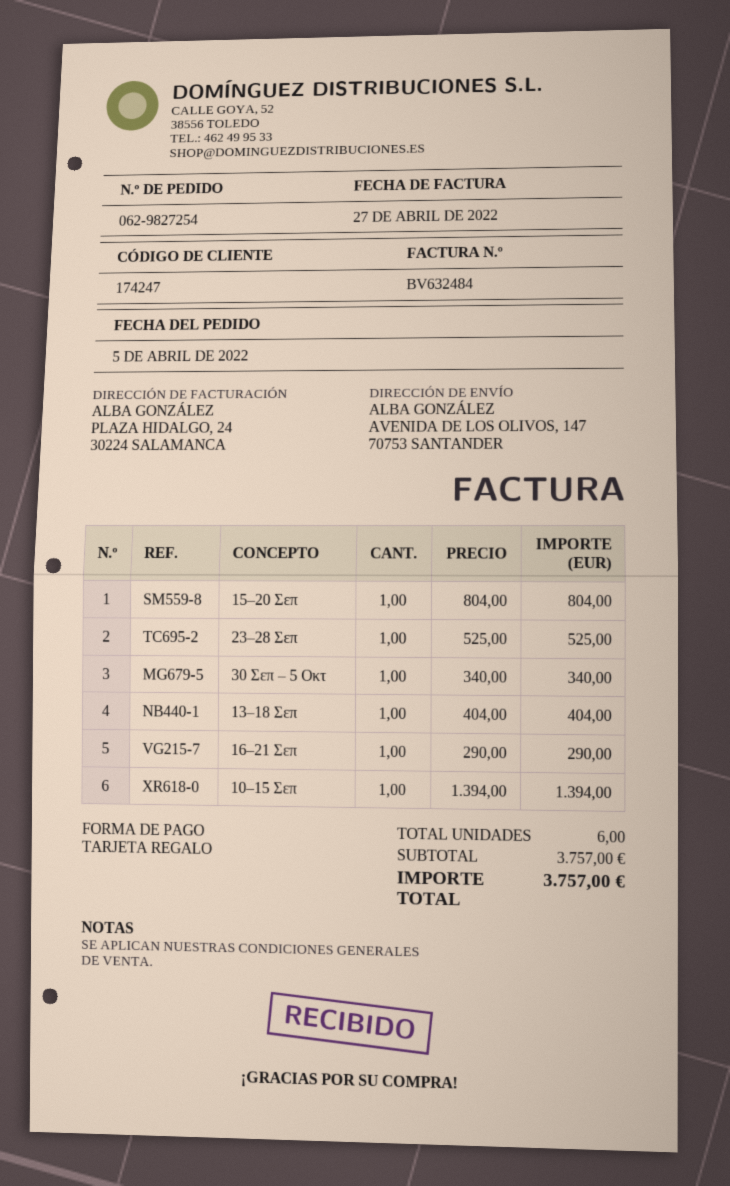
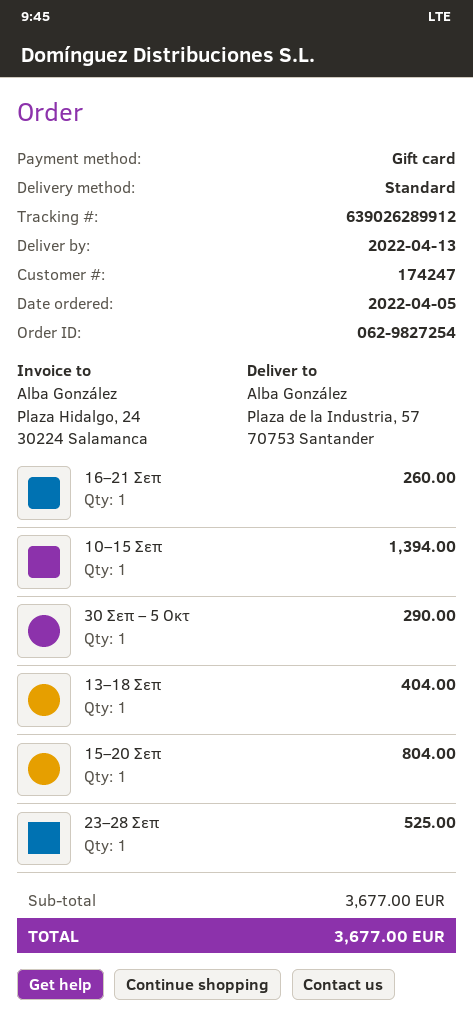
ship to: AVENIDA DE LOS OLIVOS, 147, 70753 SANTANDER -> Plaza de la Industria, 57, 70753 Santander
30 Σεπ – 5 Οκτ: 1 for 340.00 -> 1 for 290.00
16–21 Σεπ: 1 for 290.00 -> 1 for 260.00
subtotal: 3757.00 -> 3677.00
total: 3757.00 -> 3677.00

